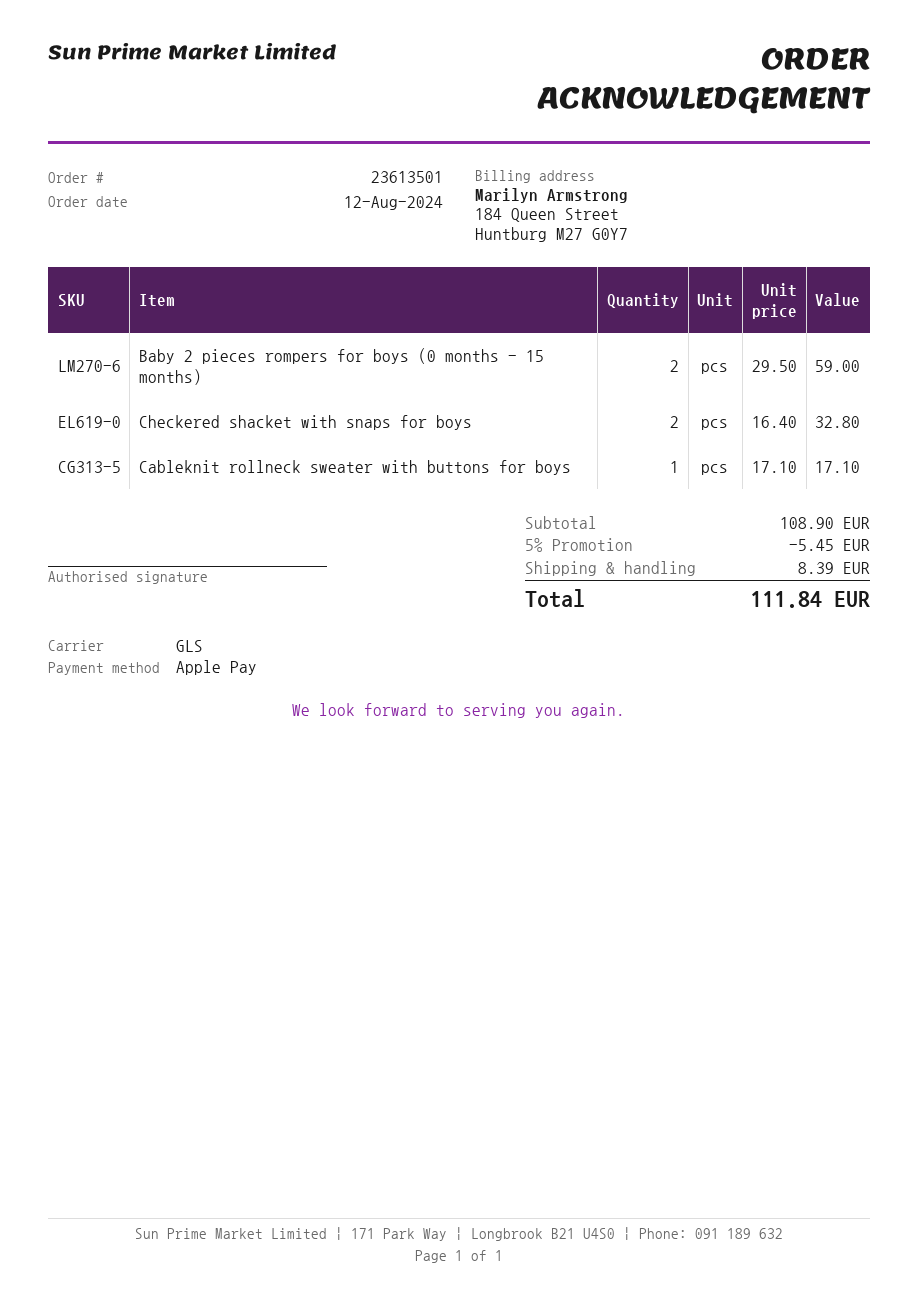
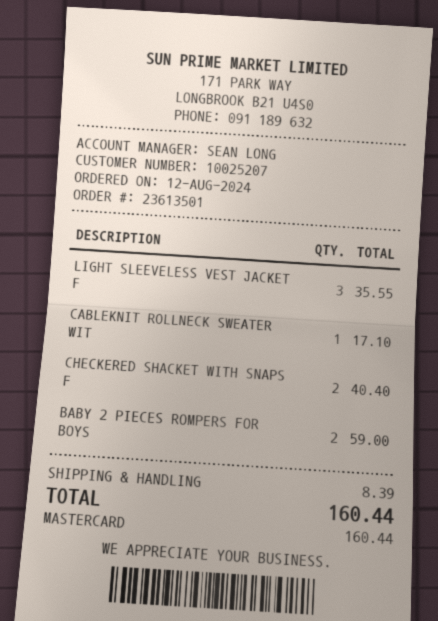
payment method: Apple Pay -> Mastercard
Checkered shacket with snaps for boys: 2 for 32.80 -> 2 for 40.40
LIGHT SLEEVELESS VEST JACKET F: none -> 3 for 35.55
discount: 5% = 5.45 -> none
total: 111.84 -> 160.44

